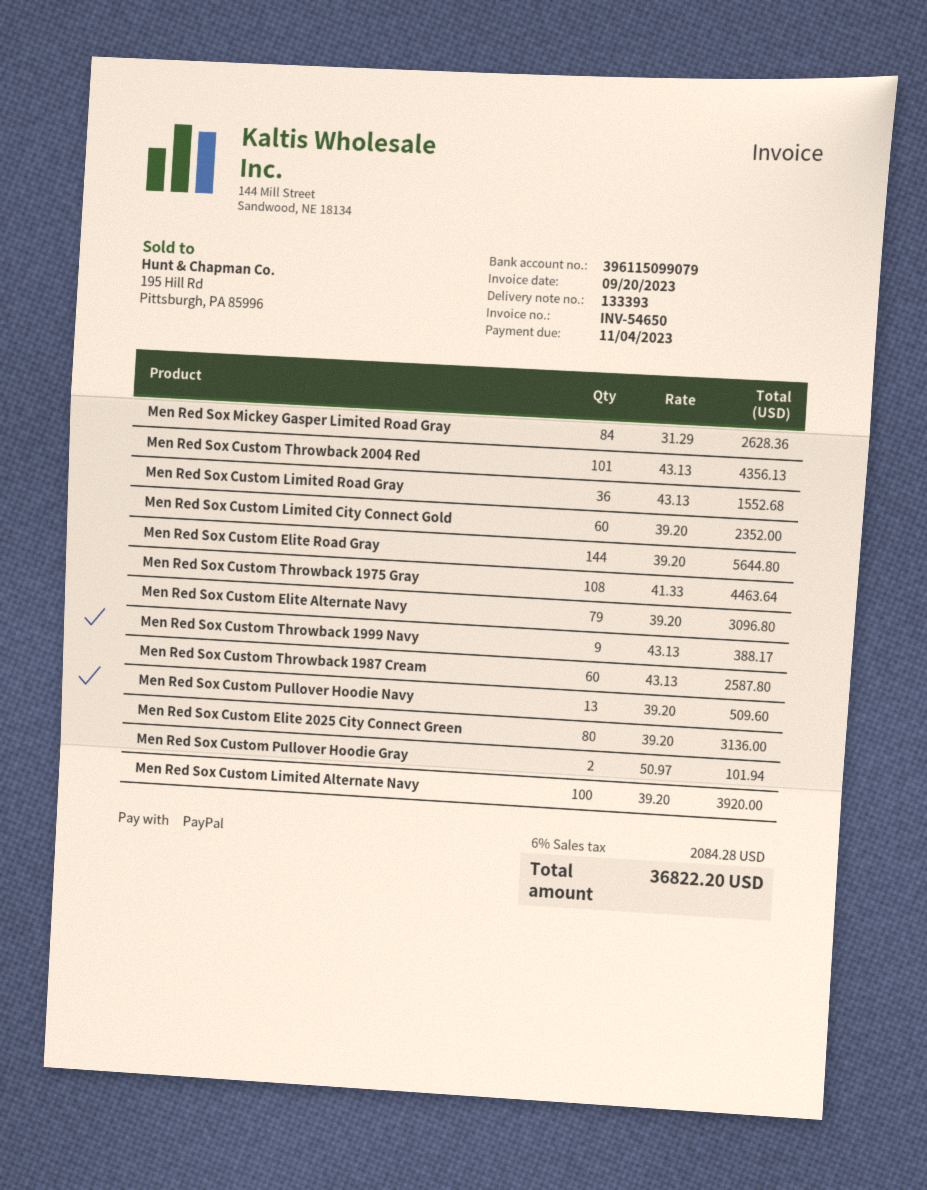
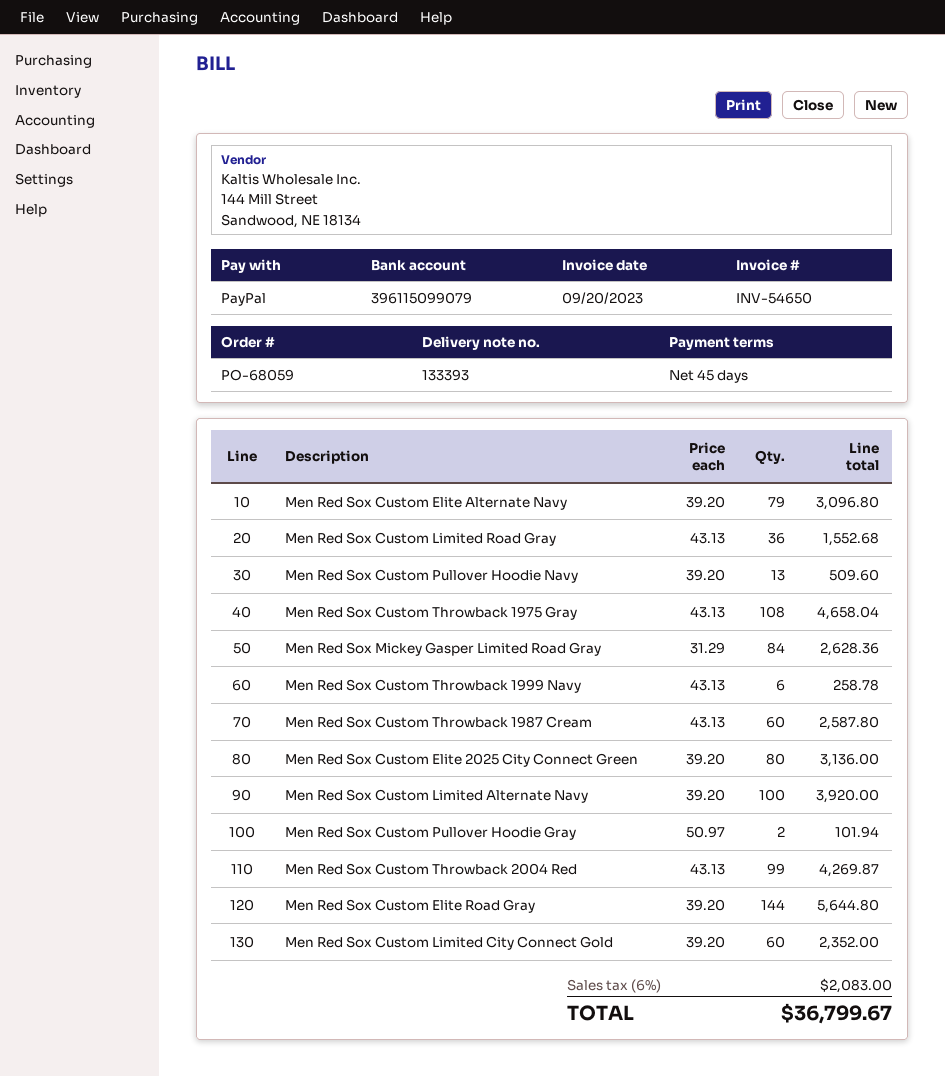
Men Red Sox Custom Throwback 2004 Red: 101 x 43.13 = 4356.13 -> 99 x 43.13 = 4269.87
Men Red Sox Custom Throwback 1975 Gray: 108 x 41.33 = 4463.64 -> 108 x 43.13 = 4658.04
Men Red Sox Custom Throwback 1999 Navy: 9 x 43.13 = 388.17 -> 6 x 43.13 = 258.78
tax: 6% = 2084.28 -> 6% = 2083.00
total: 36822.20 -> 36799.67

